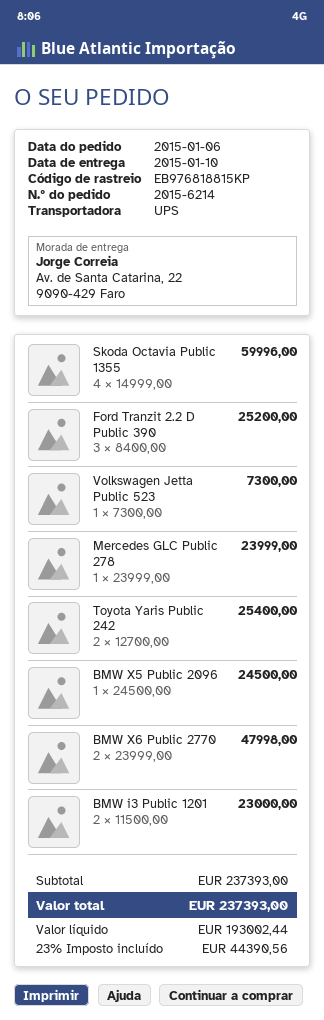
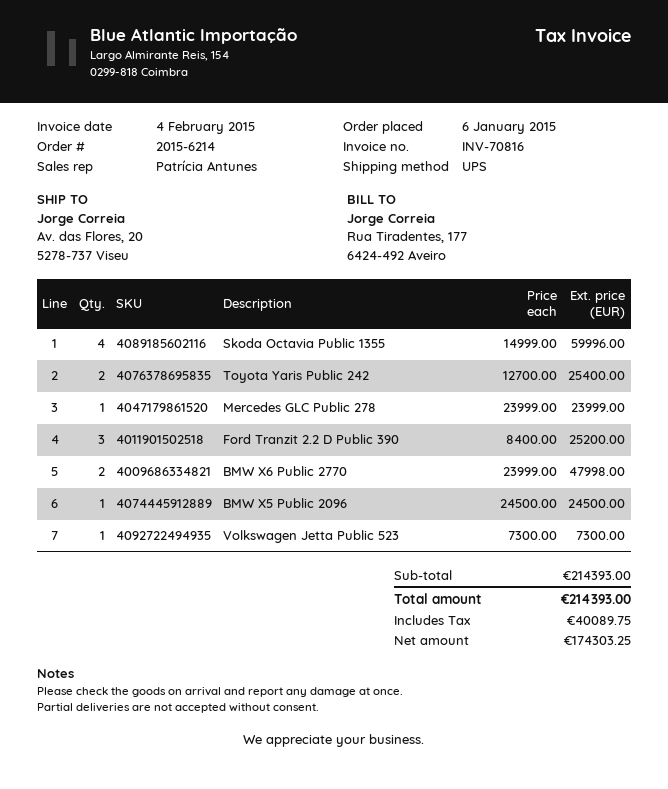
ship to: Av. de Santa Catarina, 22, 9090-429 Faro -> Av. das Flores, 20, 5278-737 Viseu
BMW i3 Public 1201: 2 x 11500.00 = 23000.00 -> none
subtotal: 237393.00 -> 214393.00
net: 193002.44 -> 174303.25
tax: 44390.56 -> 40089.75
total: 237393.00 -> 214393.00

